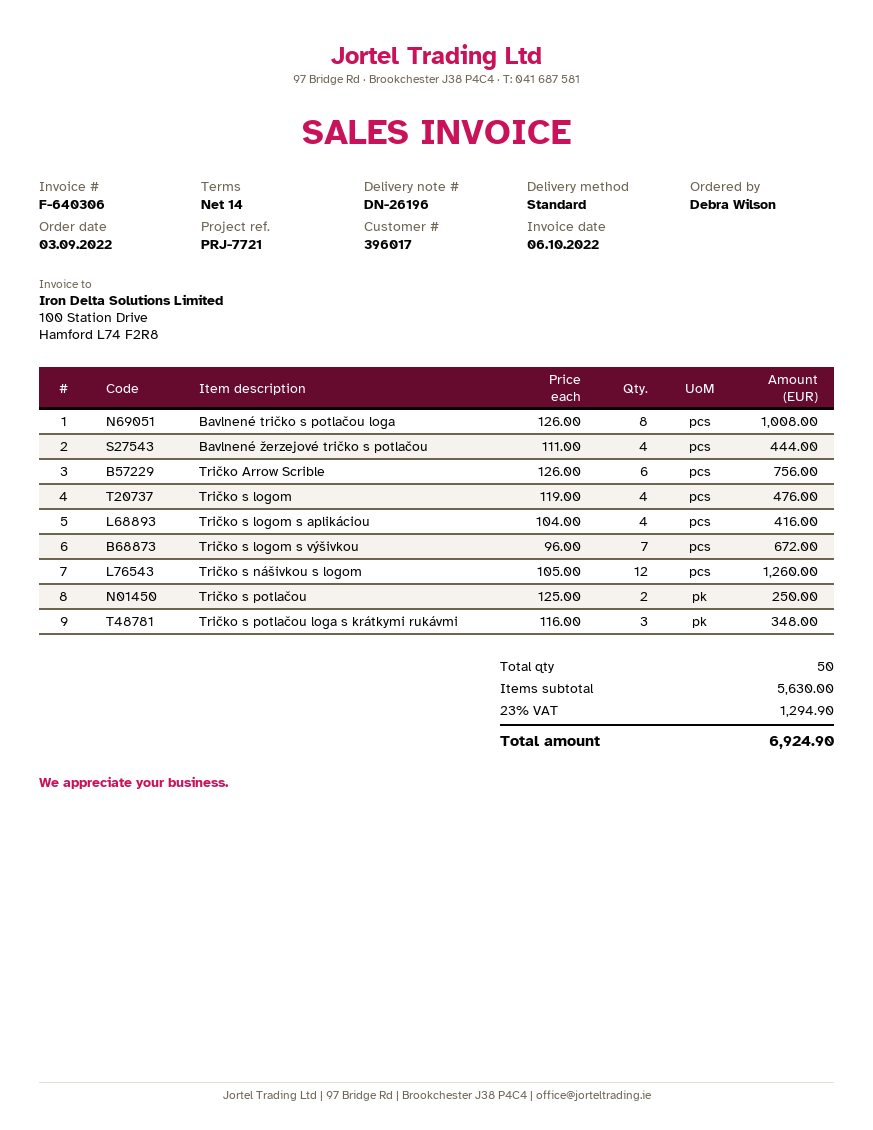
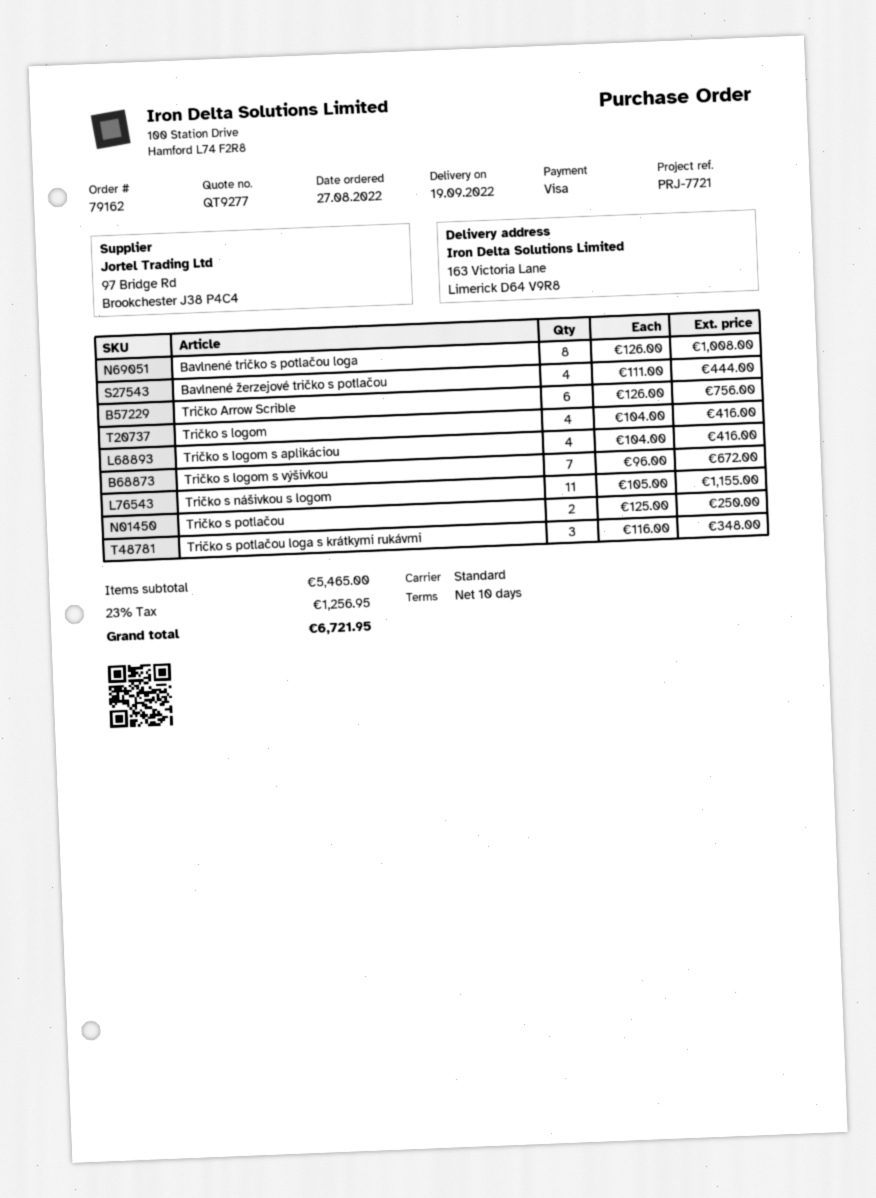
order date: 2022-09-03 -> 2022-08-27
payment terms: 14 days -> 10 days
Tričko s logom: 4 x 119.00 = 476.00 -> 4 x 104.00 = 416.00
Tričko s nášivkou s logom: 12 x 105.00 = 1260.00 -> 11 x 105.00 = 1155.00
subtotal: 5630.00 -> 5465.00
tax: 23% = 1294.90 -> 23% = 1256.95
total: 6924.90 -> 6721.95

